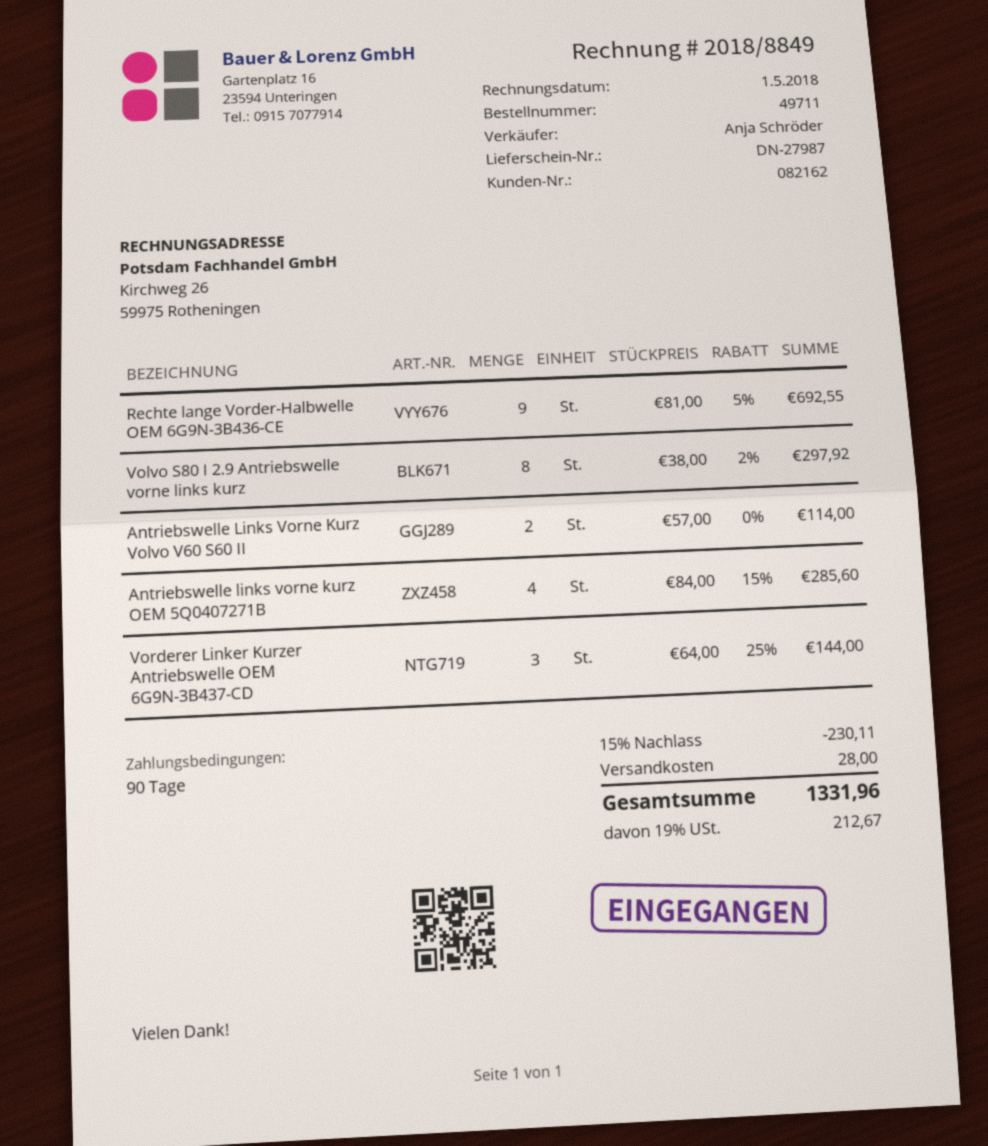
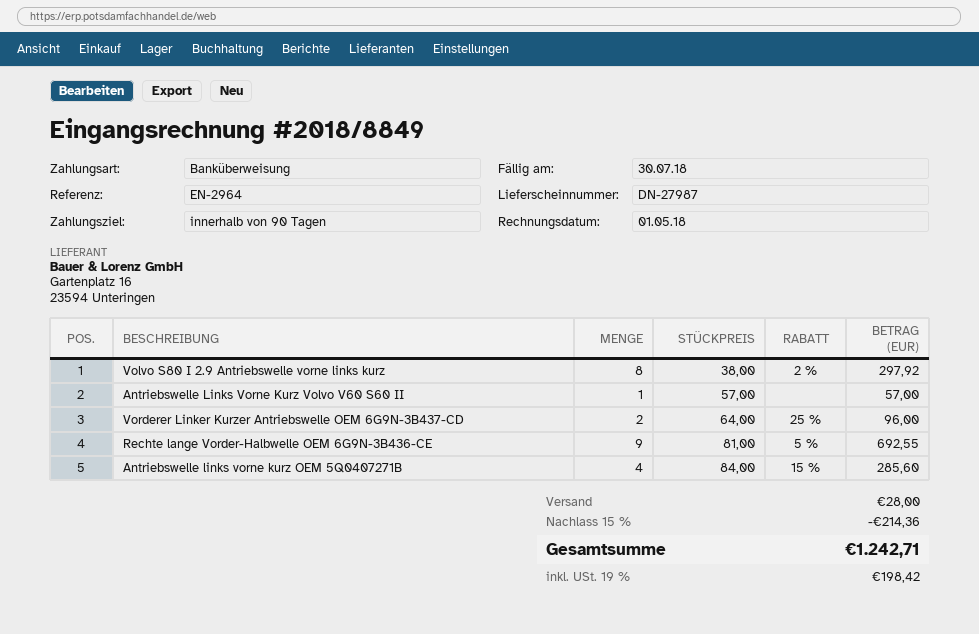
Antriebswelle Links Vorne Kurz Volvo V60 S60 II: 2 x 57.00 = 114.00 -> 1 x 57.00 = 57.00
Vorderer Linker Kurzer Antriebswelle OEM 6G9N-3B437-CD: 3 x 64.00 - 25% = 144.00 -> 2 x 64.00 - 25% = 96.00
discount: 15% = 230.11 -> 15% = 214.36
tax: 19% = 212.67 -> 19% = 198.42
total: 1331.96 -> 1242.71

